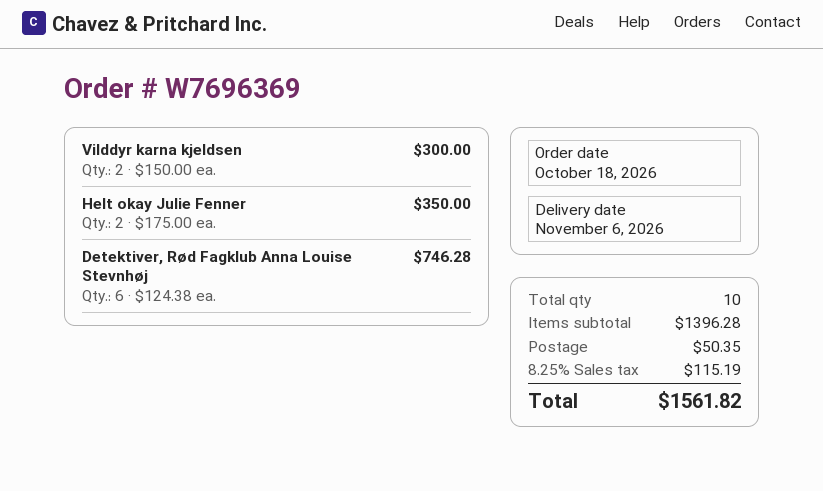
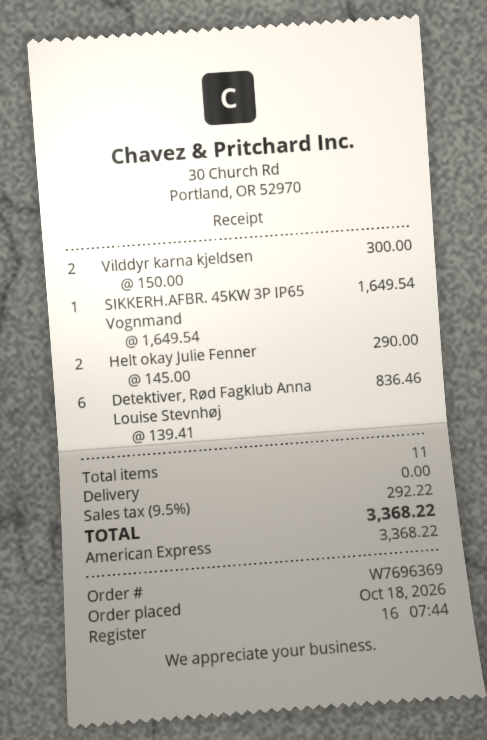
Helt okay Julie Fenner: 2 x 175.00 = 350.00 -> 2 x 145.00 = 290.00
Detektiver, Rød Fagklub Anna Louise Stevnhøj: 6 x 124.38 = 746.28 -> 6 x 139.41 = 836.46
SIKKERH.AFBR. 45KW 3P IP65 Vognmand: none -> 1 x 1649.54 = 1649.54
total quantity: 10 -> 11
shipping: 50.35 -> 0.00
tax: 8.25% = 115.19 -> 9.5% = 292.22
total: 1561.82 -> 3368.22

